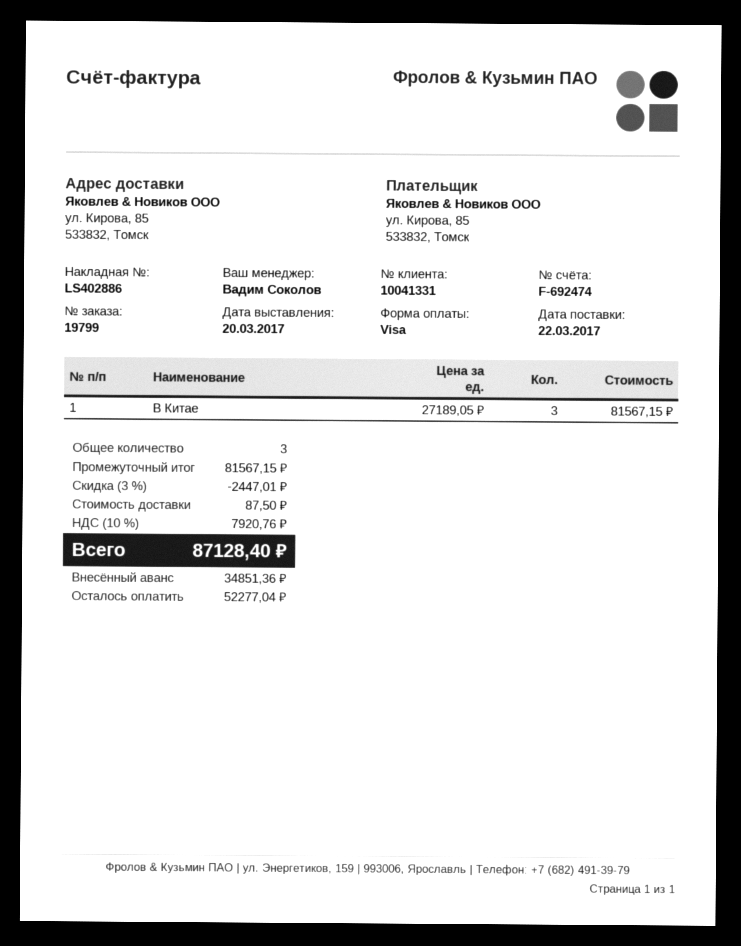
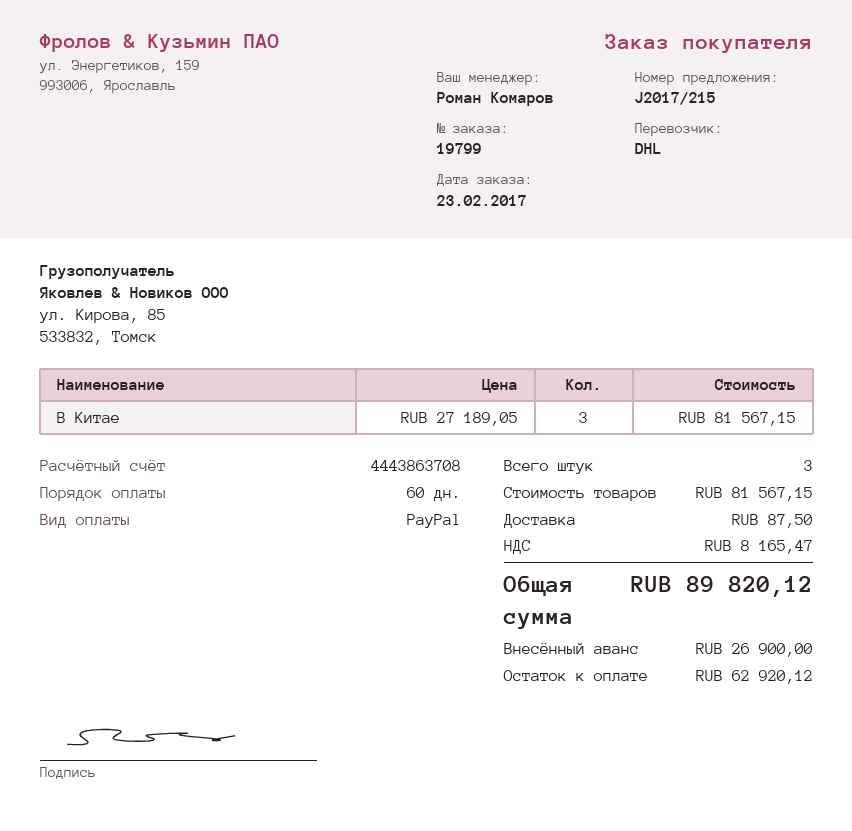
sales rep: Вадим Соколов -> Роман Комаров
payment method: Visa -> PayPal
discount: 3% = 2447.01 -> none
tax: 7920.76 -> 8165.47
total: 87128.40 -> 89820.12
deposit: 34851.36 -> 26900.00
balance: 52277.04 -> 62920.12

